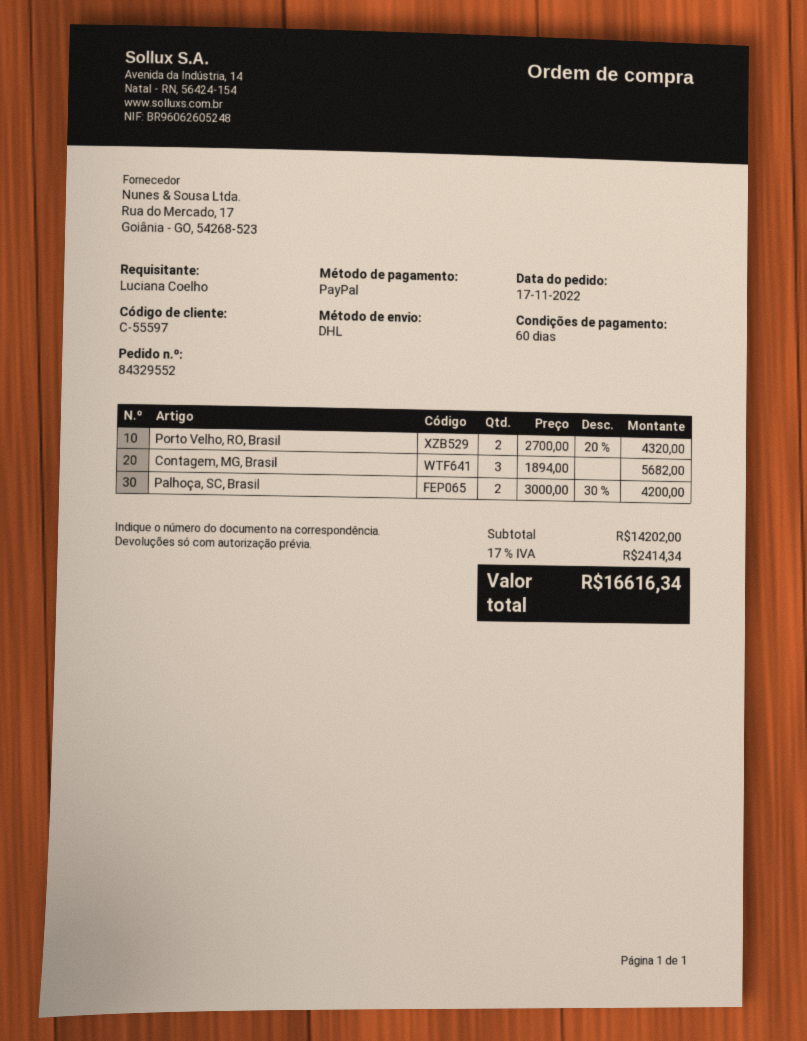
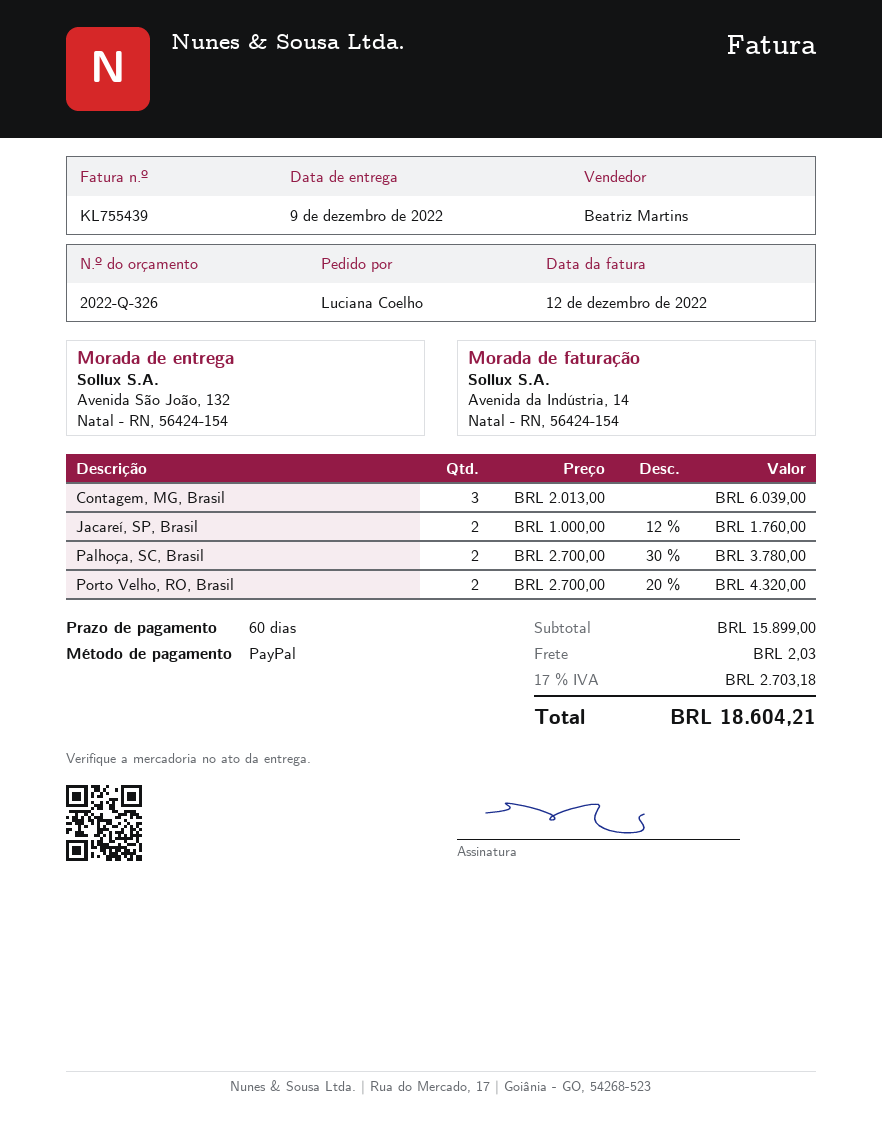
Contagem, MG, Brasil: 3 x 1894.00 = 5682.00 -> 3 x 2013.00 = 6039.00
Palhoça, SC, Brasil: 2 x 3000.00 - 30% = 4200.00 -> 2 x 2700.00 - 30% = 3780.00
Jacareí, SP, Brasil: none -> 2 x 1000.00 - 12% = 1760.00
subtotal: 14202.00 -> 15899.00
shipping: none -> 2.03
tax: 17% = 2414.34 -> 17% = 2703.18
total: 16616.34 -> 18604.21

